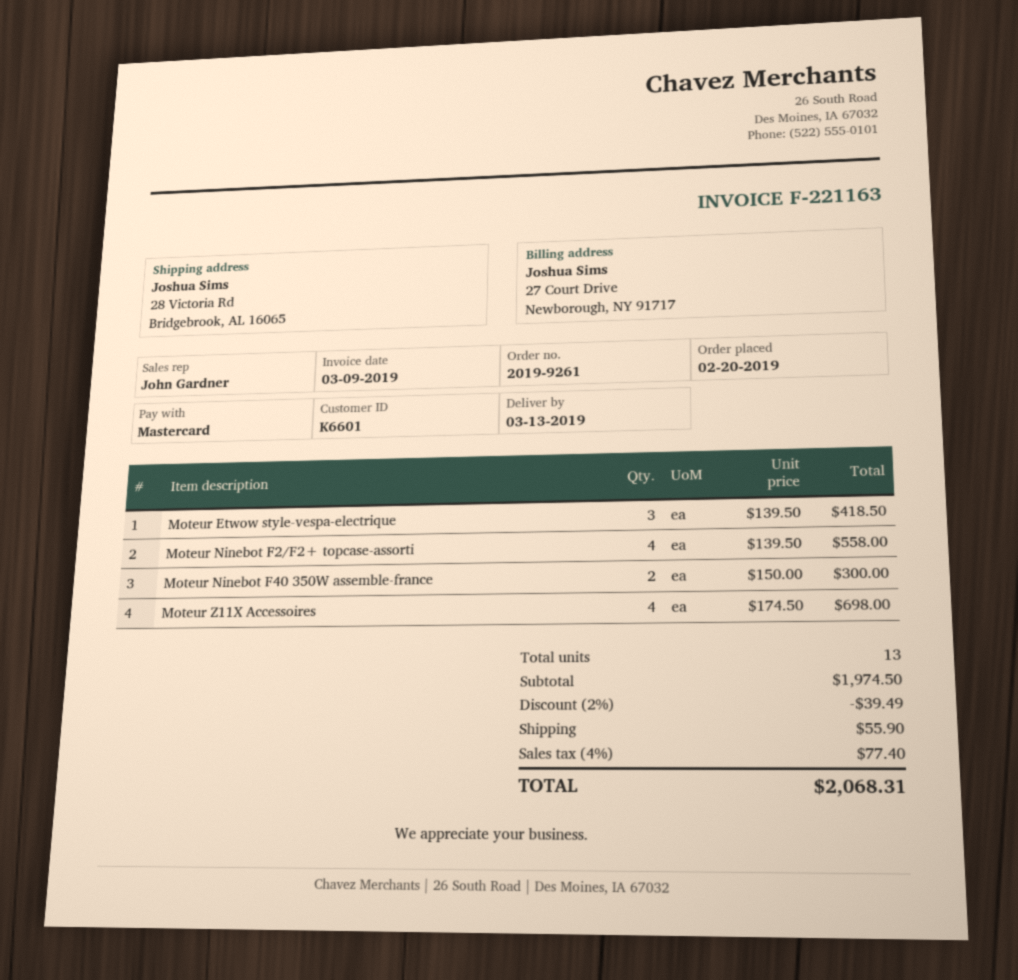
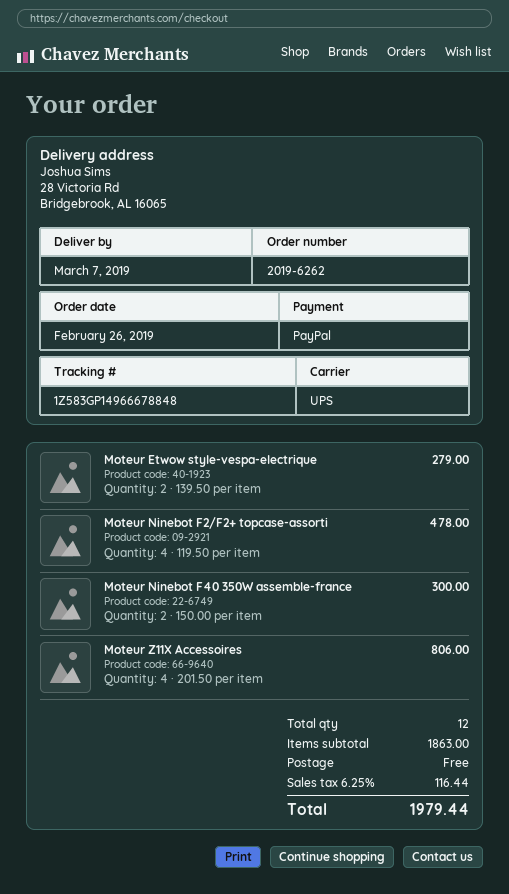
order number: 2019-9261 -> 2019-6262
order date: 2019-02-20 -> 2019-02-26
delivery date: 2019-03-13 -> 2019-03-07
payment method: Mastercard -> PayPal
Moteur Etwow style-vespa-electrique: 3 x 139.50 = 418.50 -> 2 x 139.50 = 279.00
Moteur Ninebot F2/F2+ topcase-assorti: 4 x 139.50 = 558.00 -> 4 x 119.50 = 478.00
Moteur Z11X Accessoires: 4 x 174.50 = 698.00 -> 4 x 201.50 = 806.00
total quantity: 13 -> 12
subtotal: 1974.50 -> 1863.00
discount: 2% = 39.49 -> none
shipping: 55.90 -> 0.00
tax: 4% = 77.40 -> 6.25% = 116.44
total: 2068.31 -> 1979.44

